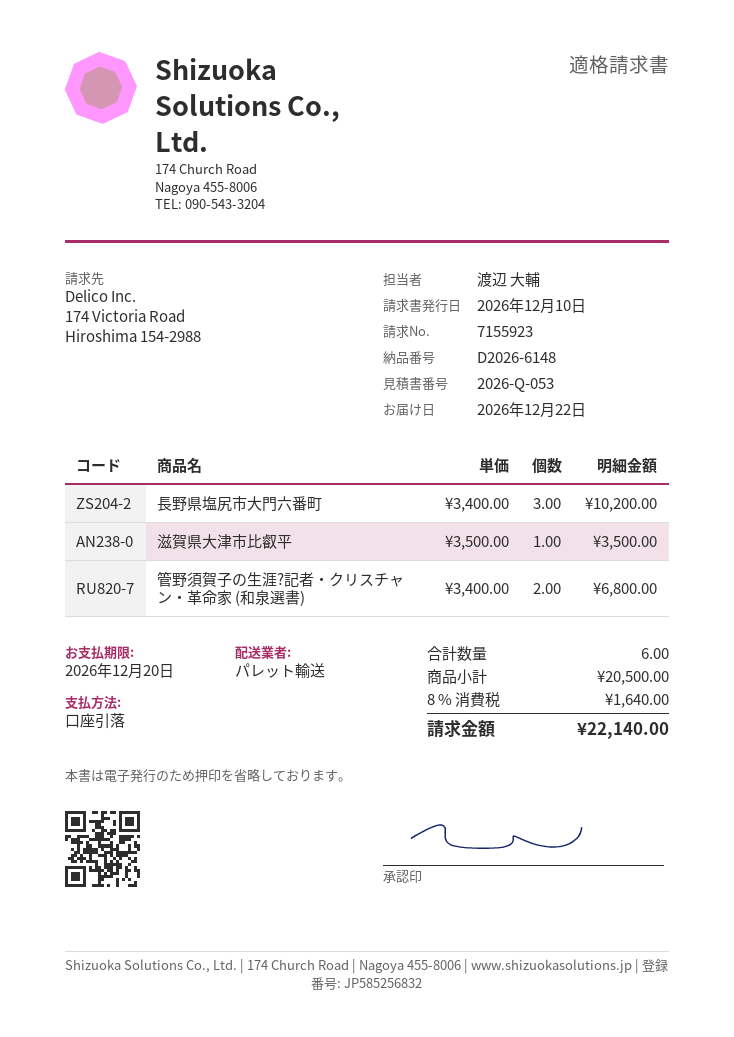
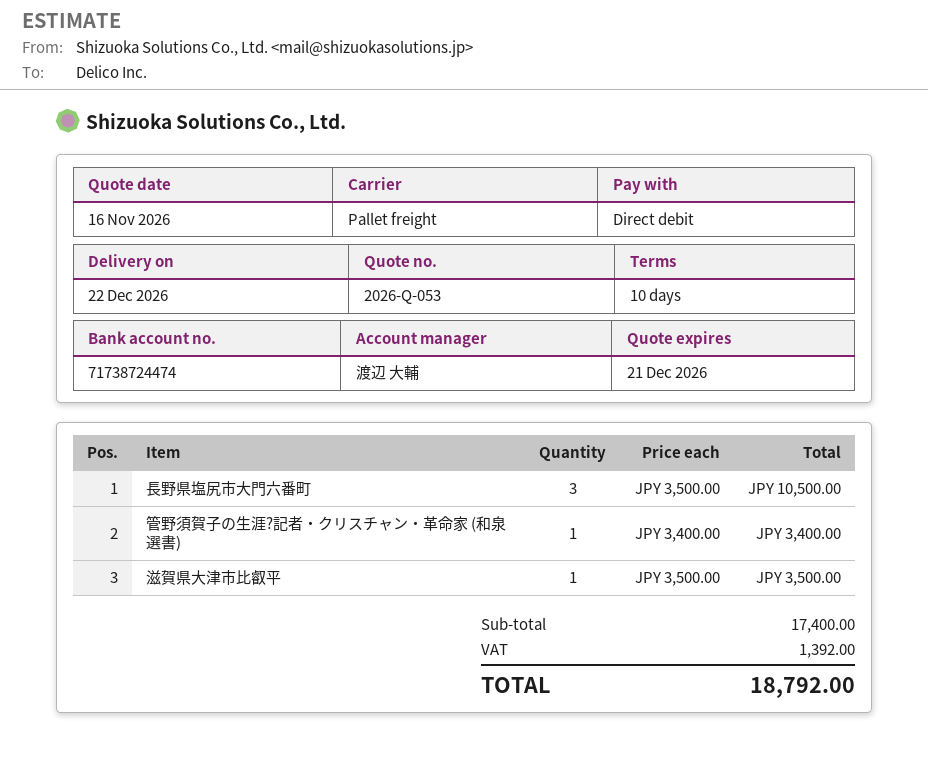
長野県塩尻市大門六番町: 3 x 3400.00 = 10200.00 -> 3 x 3500.00 = 10500.00
管野須賀子の生涯?記者・クリスチャン・革命家 (和泉選書): 2 x 3400.00 = 6800.00 -> 1 x 3400.00 = 3400.00
subtotal: 20500.00 -> 17400.00
tax: 1640.00 -> 1392.00
total: 22140.00 -> 18792.00

